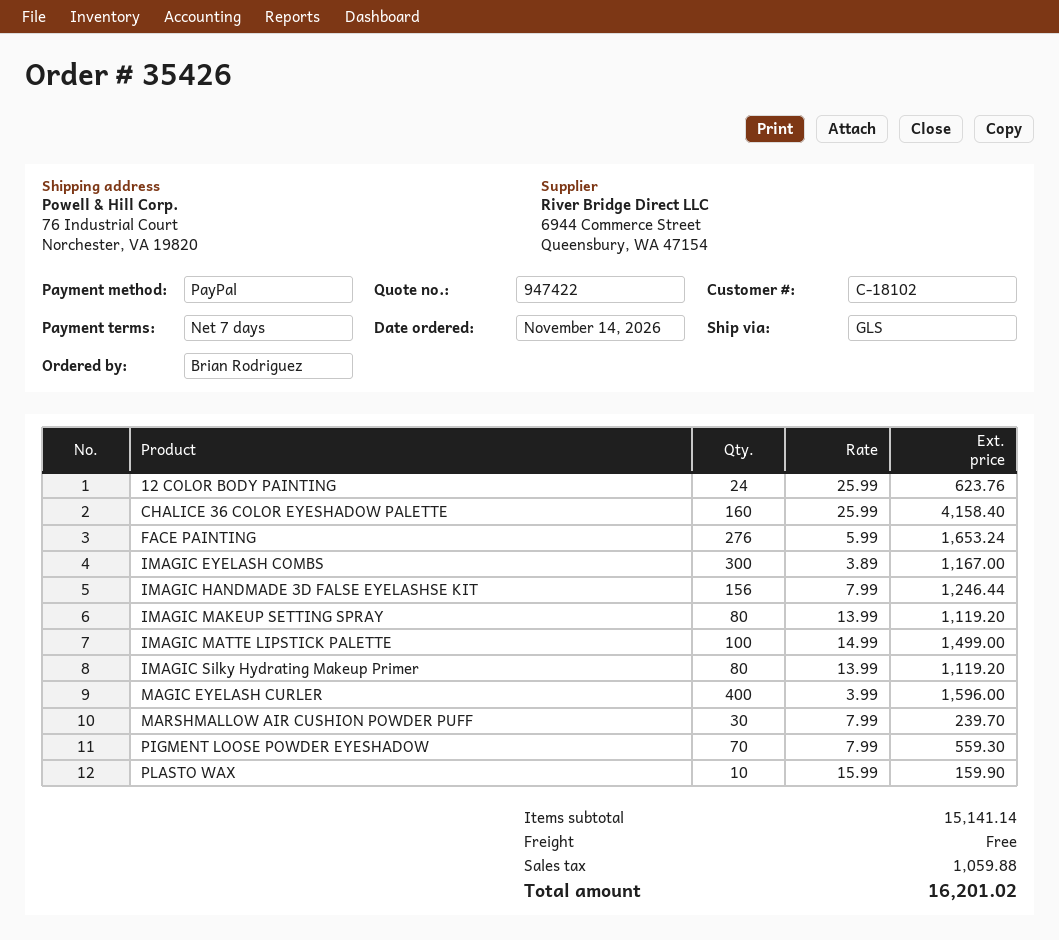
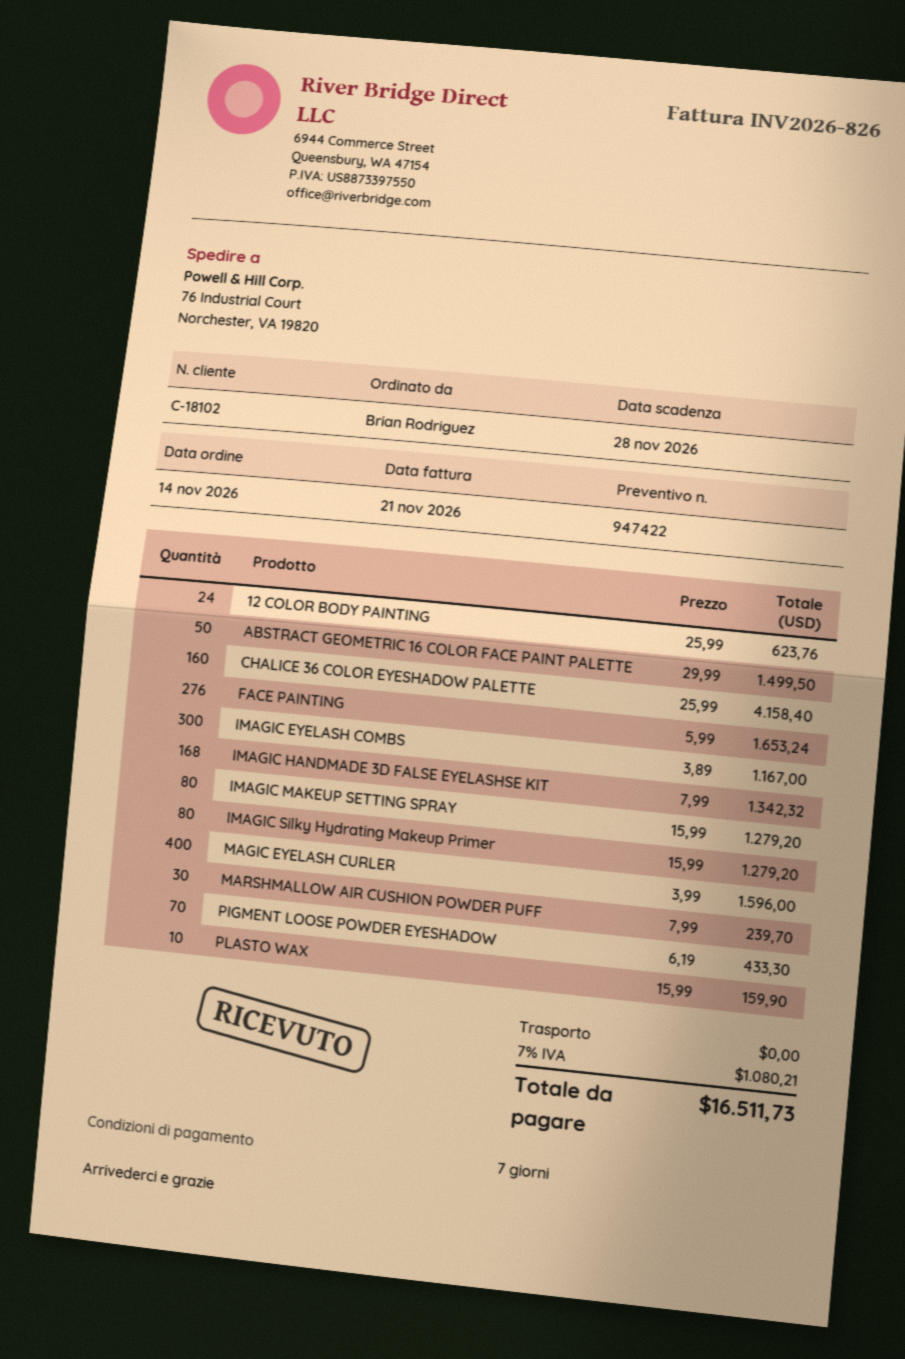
IMAGIC HANDMADE 3D FALSE EYELASHSE KIT: 156 x 7.99 = 1246.44 -> 168 x 7.99 = 1342.32
IMAGIC MAKEUP SETTING SPRAY: 80 x 13.99 = 1119.20 -> 80 x 15.99 = 1279.20
IMAGIC MATTE LIPSTICK PALETTE: 100 x 14.99 = 1499.00 -> none
IMAGIC Silky Hydrating Makeup Primer: 80 x 13.99 = 1119.20 -> 80 x 15.99 = 1279.20
PIGMENT LOOSE POWDER EYESHADOW: 70 x 7.99 = 559.30 -> 70 x 6.19 = 433.30
ABSTRACT GEOMETRIC 16 COLOR FACE PAINT PALETTE: none -> 50 x 29.99 = 1499.50
tax: 1059.88 -> 1080.21
total: 16201.02 -> 16511.73

